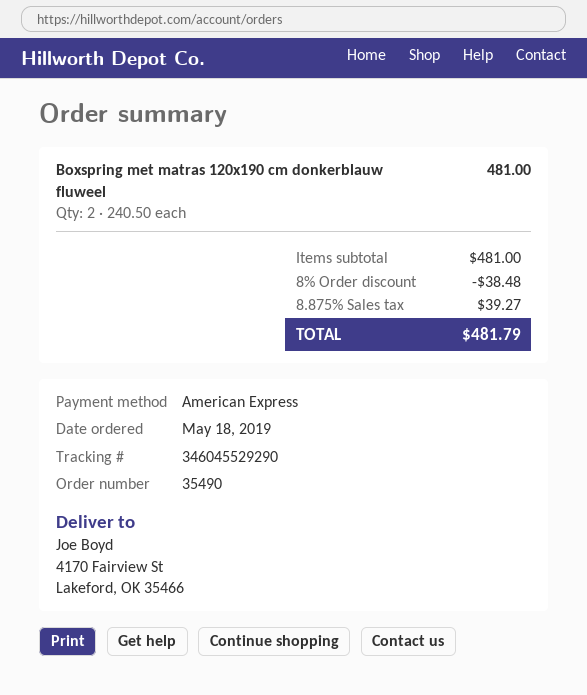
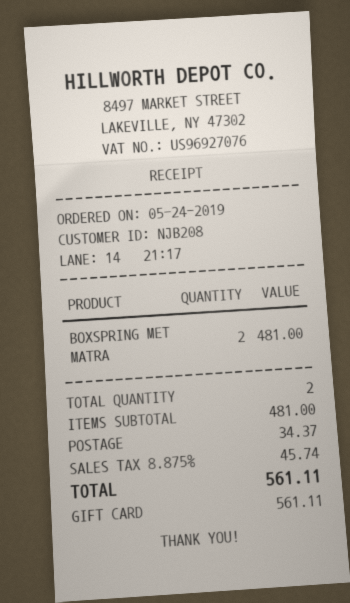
order date: 2019-05-18 -> 2019-05-24
payment method: American Express -> gift card
discount: 8% = 38.48 -> none
shipping: none -> 34.37
tax: 8.875% = 39.27 -> 8.875% = 45.74
total: 481.79 -> 561.11

